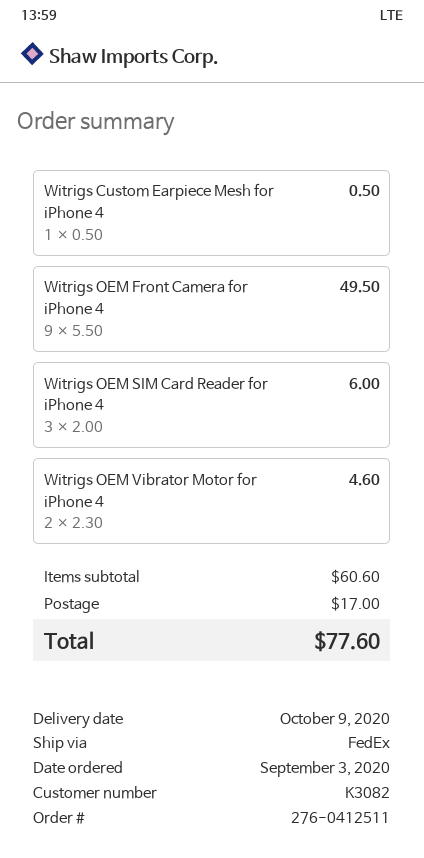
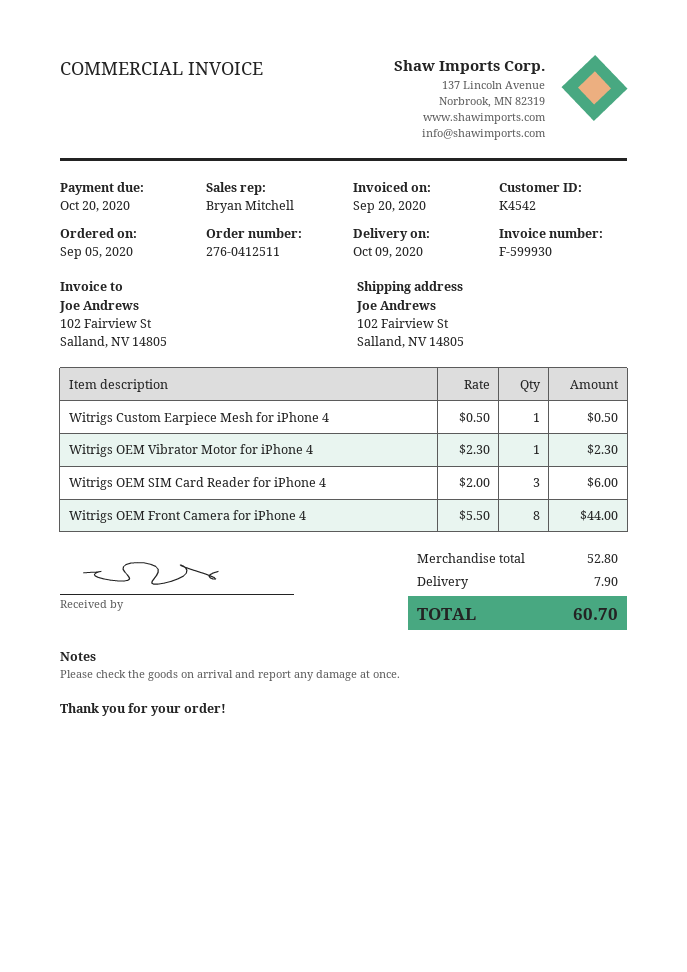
order date: 2020-09-03 -> 2020-09-05
customer number: K3082 -> K4542
Witrigs OEM Front Camera for iPhone 4: 9 x 5.50 = 49.50 -> 8 x 5.50 = 44.00
Witrigs OEM Vibrator Motor for iPhone 4: 2 x 2.30 = 4.60 -> 1 x 2.30 = 2.30
subtotal: 60.60 -> 52.80
shipping: 17.00 -> 7.90
total: 77.60 -> 60.70

